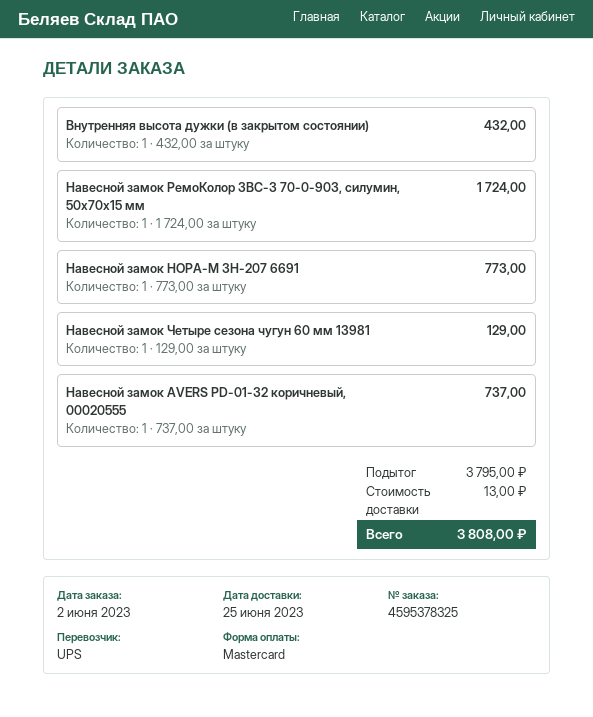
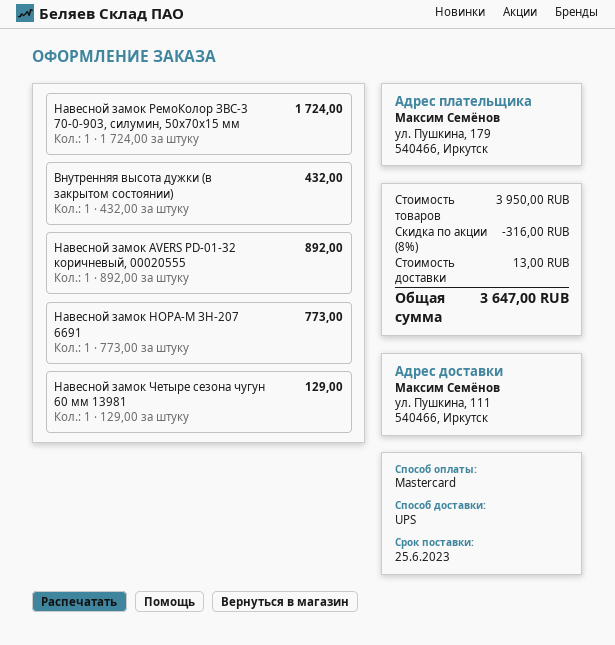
Навесной замок AVERS PD-01-32 коричневый, 00020555: 1 x 737.00 = 737.00 -> 1 x 892.00 = 892.00
subtotal: 3795.00 -> 3950.00
discount: none -> 8% = 316.00
total: 3808.00 -> 3647.00

